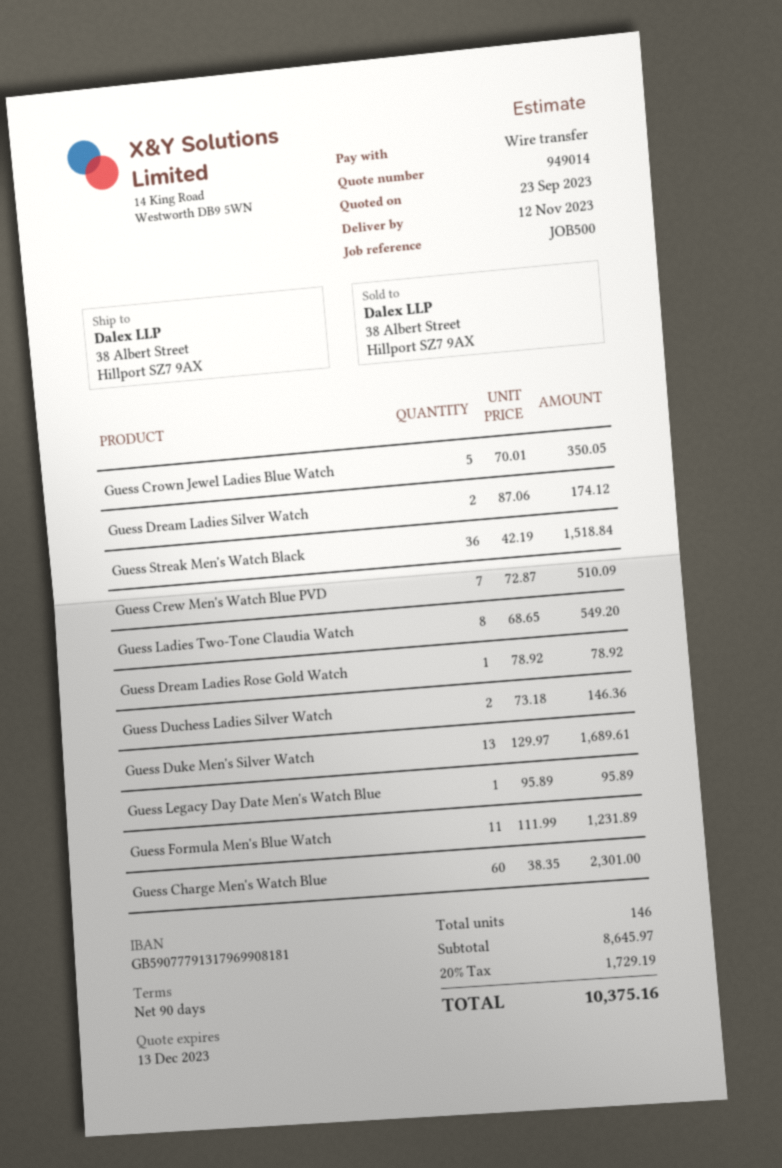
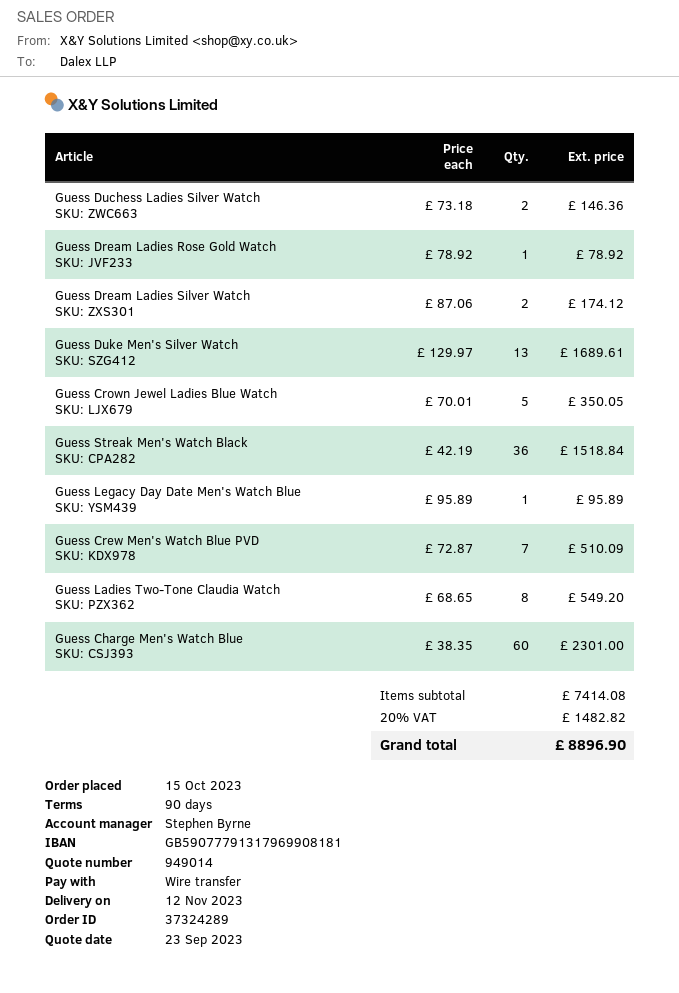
Guess Formula Men's Blue Watch: 11 x 111.99 = 1231.89 -> none
subtotal: 8645.97 -> 7414.08
tax: 20% = 1729.19 -> 20% = 1482.82
total: 10375.16 -> 8896.90

